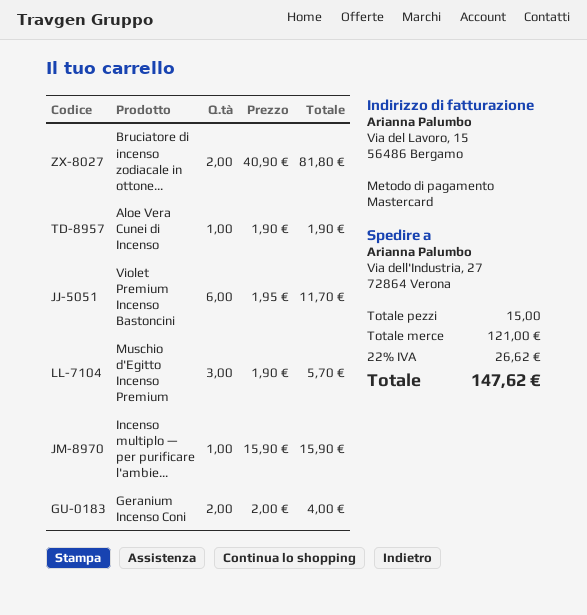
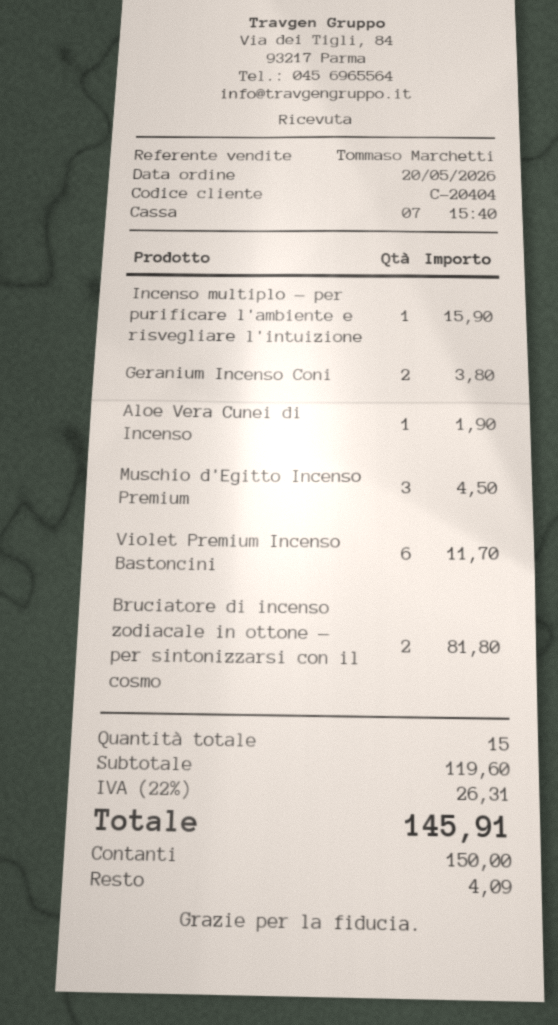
payment method: Mastercard -> cash
Muschio d'Egitto Incenso Premium: 3 for 5.70 -> 3 for 4.50
Geranium Incenso Coni: 2 for 4.00 -> 2 for 3.80
subtotal: 121.00 -> 119.60
tax: 22% = 26.62 -> 22% = 26.31
total: 147.62 -> 145.91

